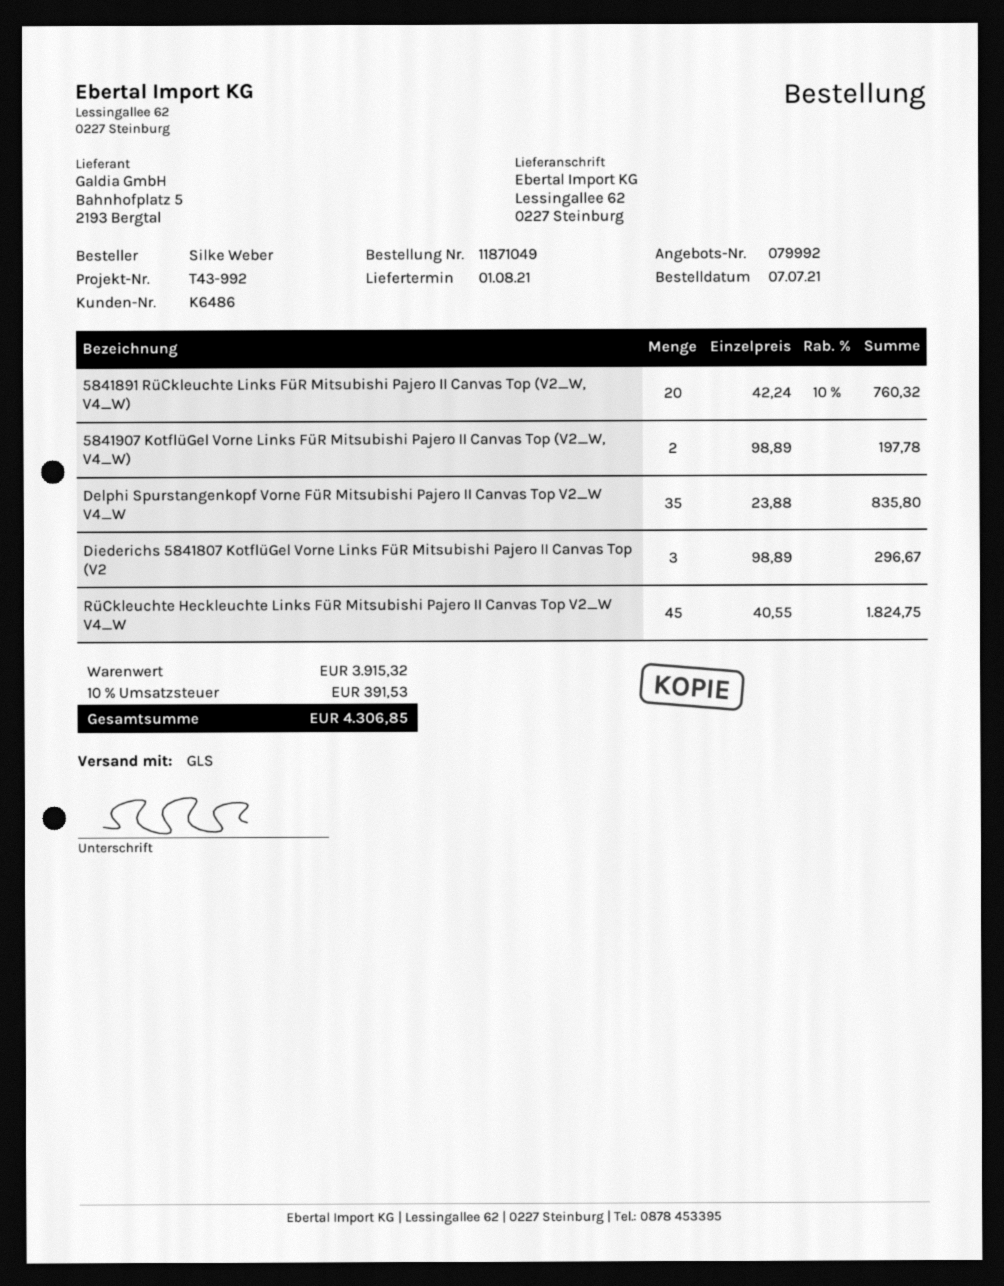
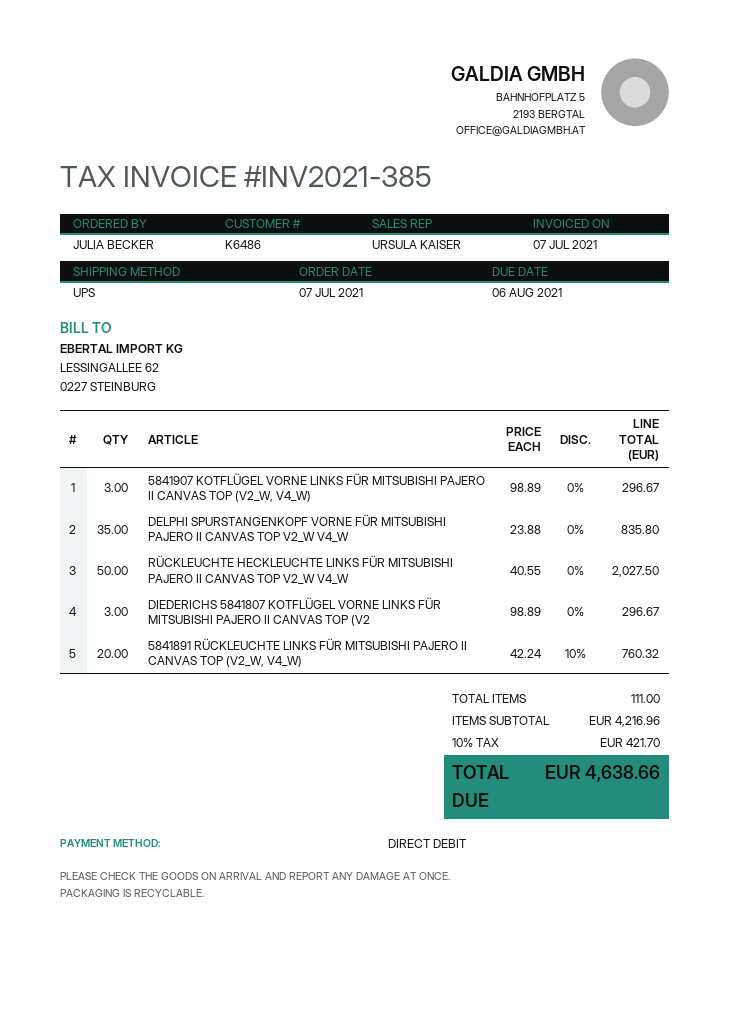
ordered by: Silke Weber -> JULIA BECKER
shipping method: GLS -> UPS
5841907 KotflüGel Vorne Links FüR Mitsubishi Pajero II Canvas Top (V2_W, V4_W): 2 x 98.89 = 197.78 -> 3 x 98.89 = 296.67
RüCkleuchte Heckleuchte Links FüR Mitsubishi Pajero II Canvas Top V2_W V4_W: 45 x 40.55 = 1824.75 -> 50 x 40.55 = 2027.50
subtotal: 3915.32 -> 4216.96
tax: 10% = 391.53 -> 10% = 421.70
total: 4306.85 -> 4638.66

